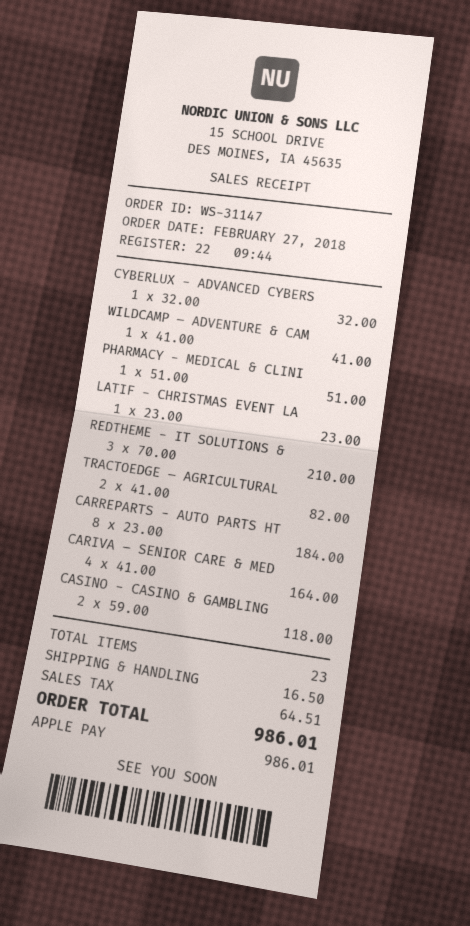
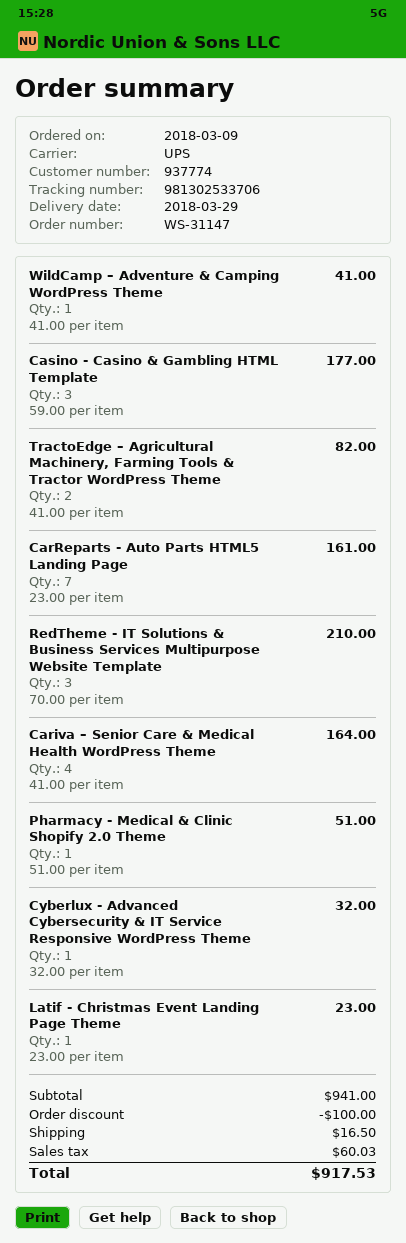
order date: 2018-02-27 -> 2018-03-09
CARREPARTS - AUTO PARTS HT: 8 x 23.00 = 184.00 -> 7 x 23.00 = 161.00
CASINO - CASINO & GAMBLING: 2 x 59.00 = 118.00 -> 3 x 59.00 = 177.00
discount: none -> 100.00
tax: 64.51 -> 60.03
total: 986.01 -> 917.53

